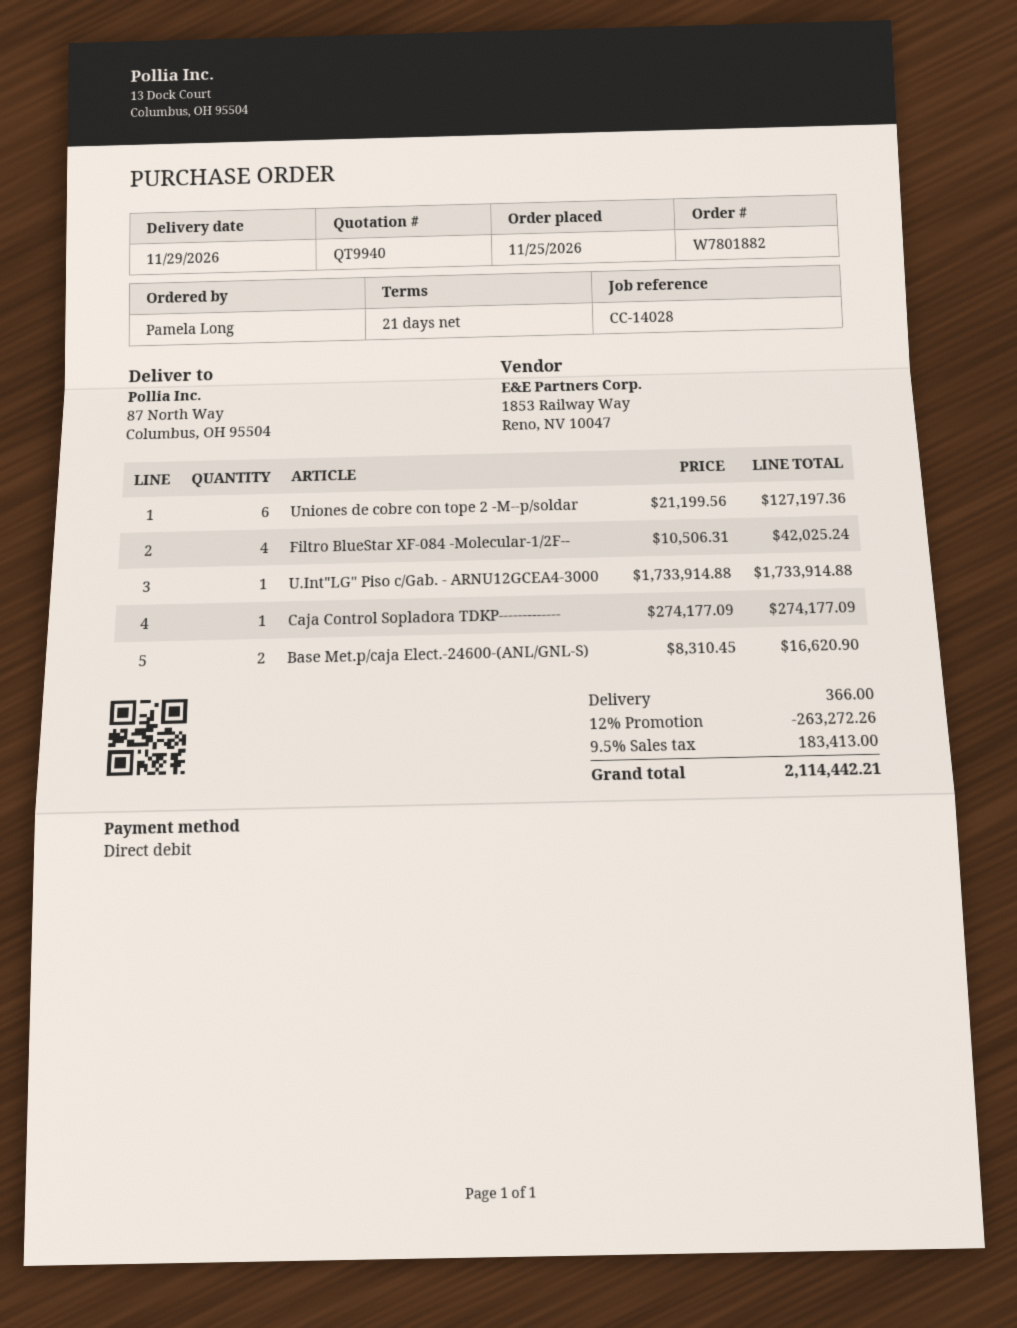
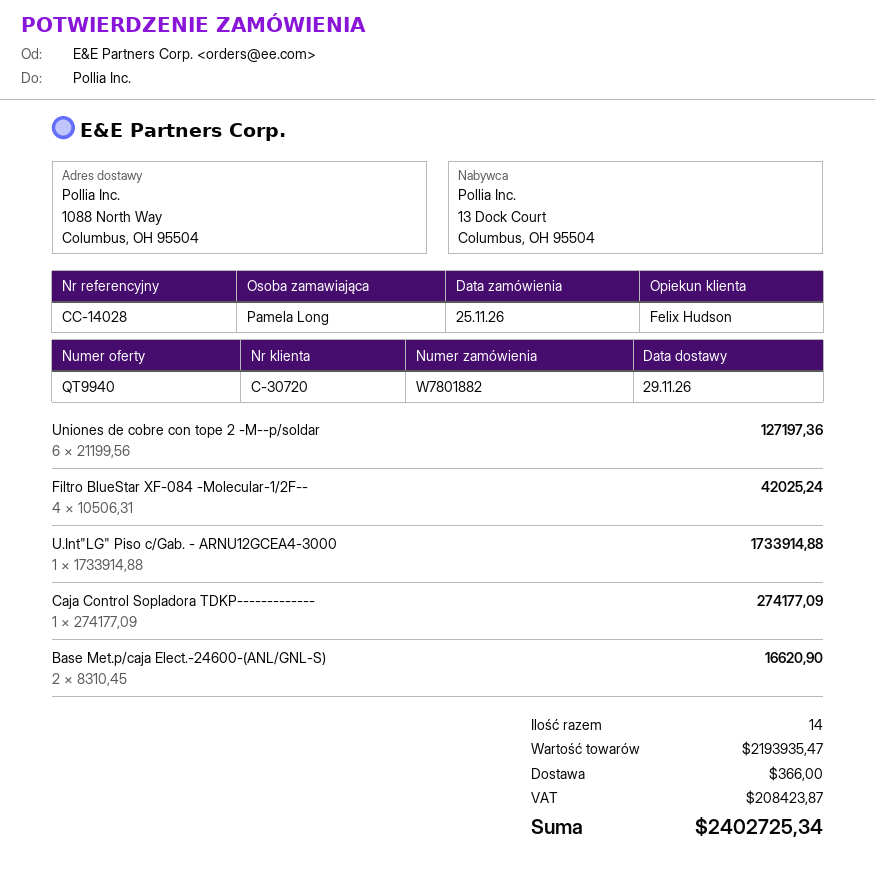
ship to: 87 North Way, Columbus, OH 95504 -> 1088 North Way, Columbus, OH 95504
discount: 12% = 263272.26 -> none
tax: 183413.00 -> 208423.87
total: 2114442.21 -> 2402725.34

